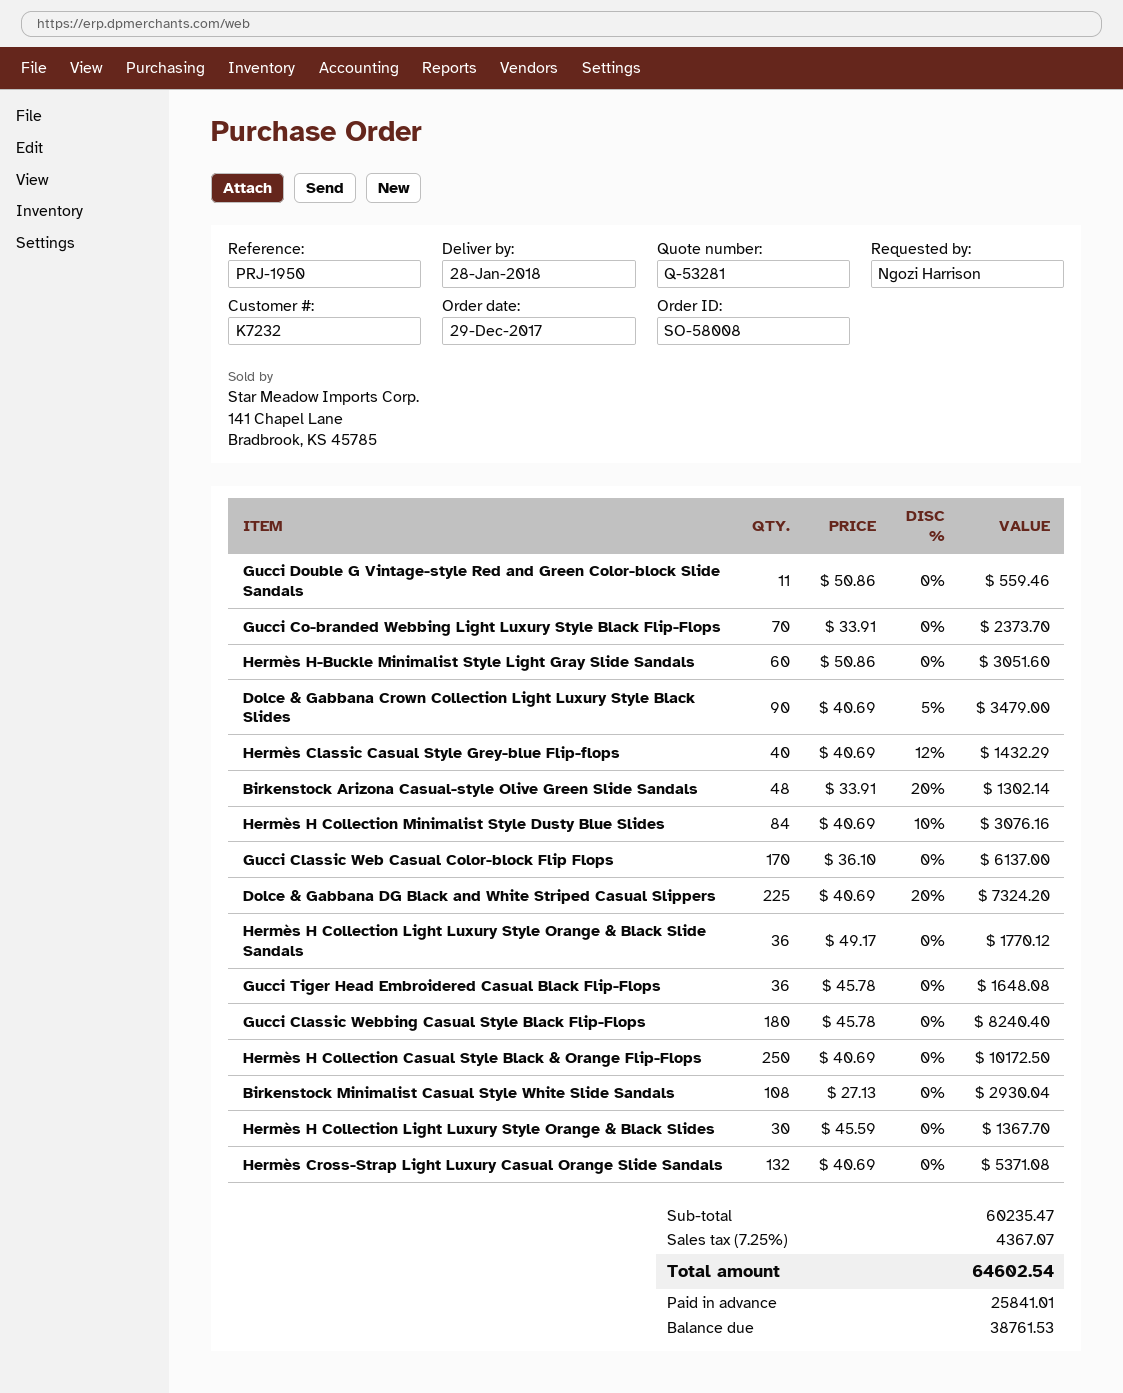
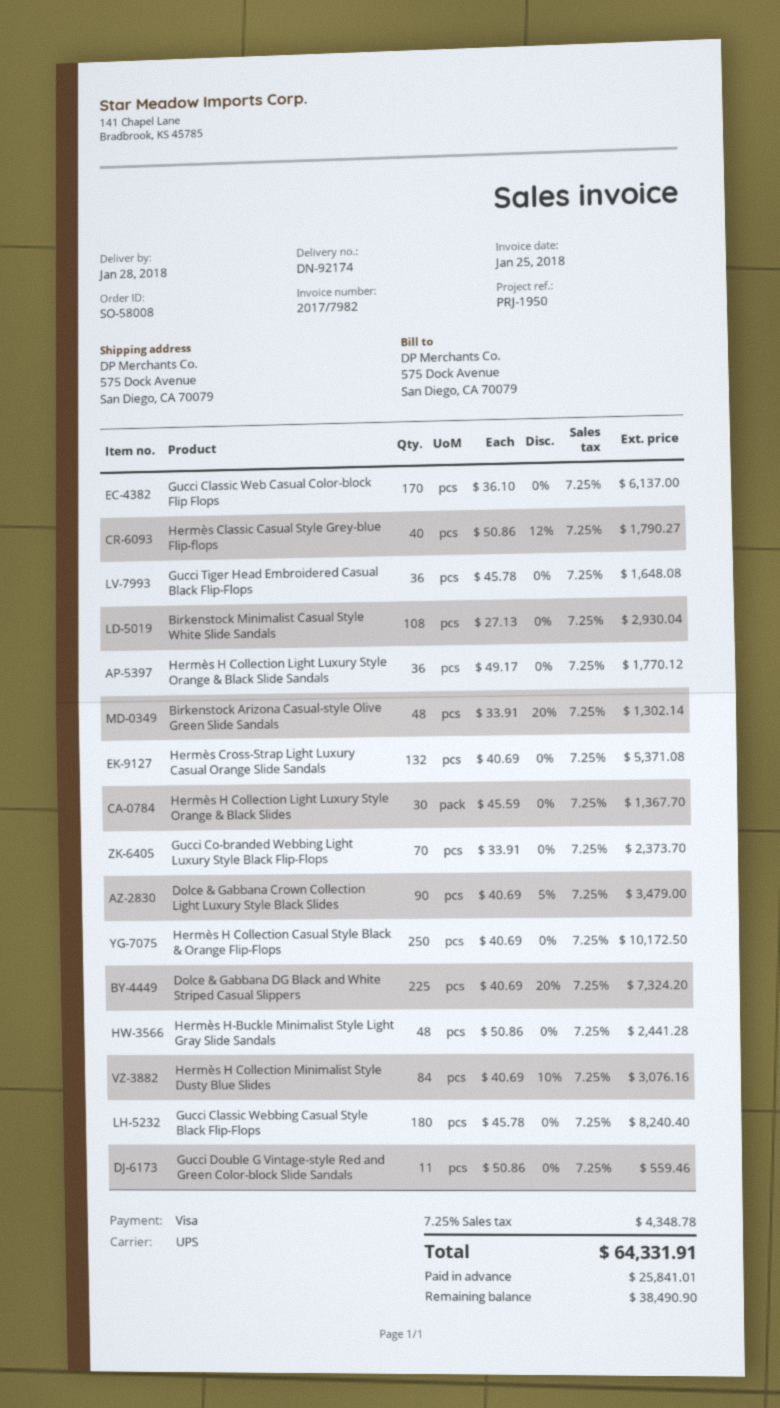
Hermès H-Buckle Minimalist Style Light Gray Slide Sandals: 60 x 50.86 = 3051.60 -> 48 x 50.86 = 2441.28
Hermès Classic Casual Style Grey-blue Flip-flops: 40 x 40.69 - 12% = 1432.29 -> 40 x 50.86 - 12% = 1790.27
tax: 7.25% = 4367.07 -> 7.25% = 4348.78
total: 64602.54 -> 64331.91
balance: 38761.53 -> 38490.90

